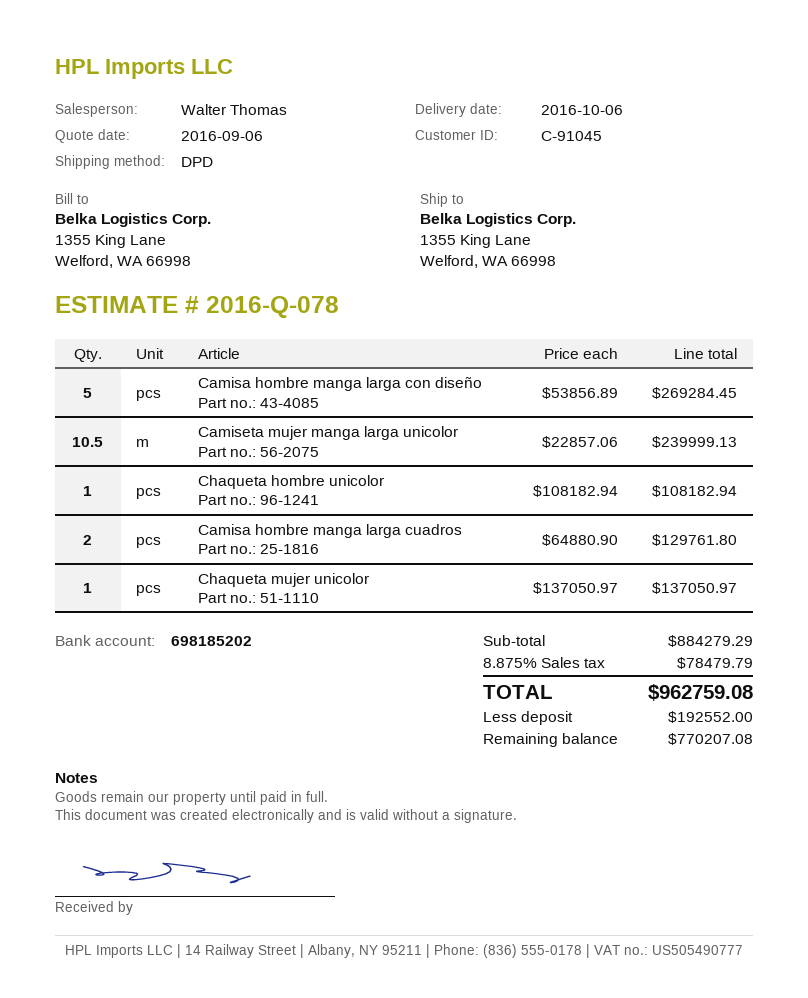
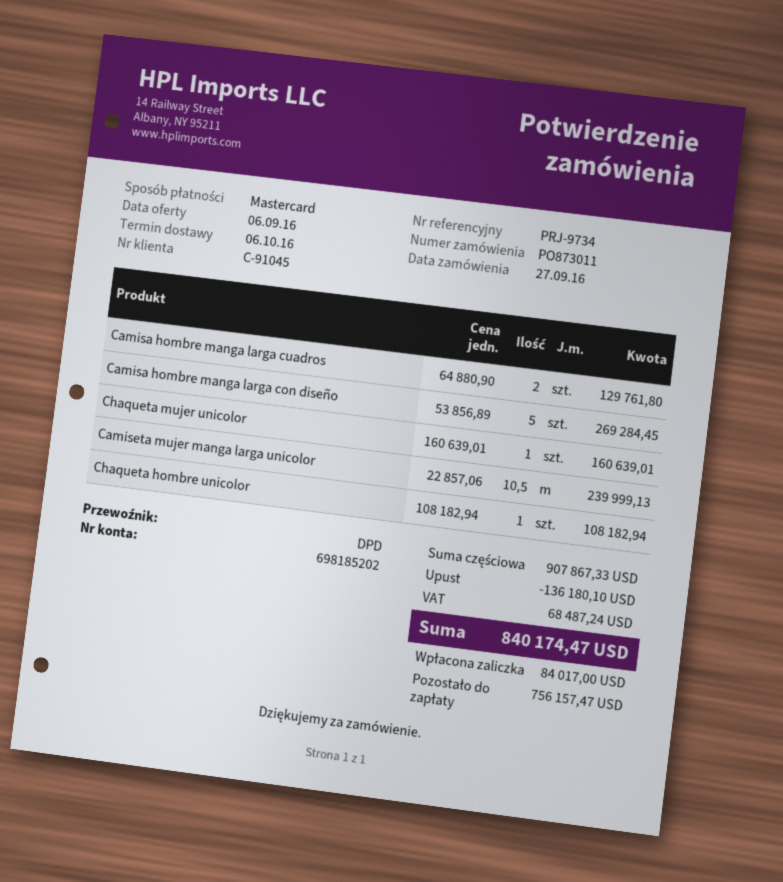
Chaqueta mujer unicolor: 1 x 137050.97 = 137050.97 -> 1 x 160639.01 = 160639.01
subtotal: 884279.29 -> 907867.33
discount: none -> 136180.10
tax: 78479.79 -> 68487.24
total: 962759.08 -> 840174.47
deposit: 192552.00 -> 84017.00
balance: 770207.08 -> 756157.47

